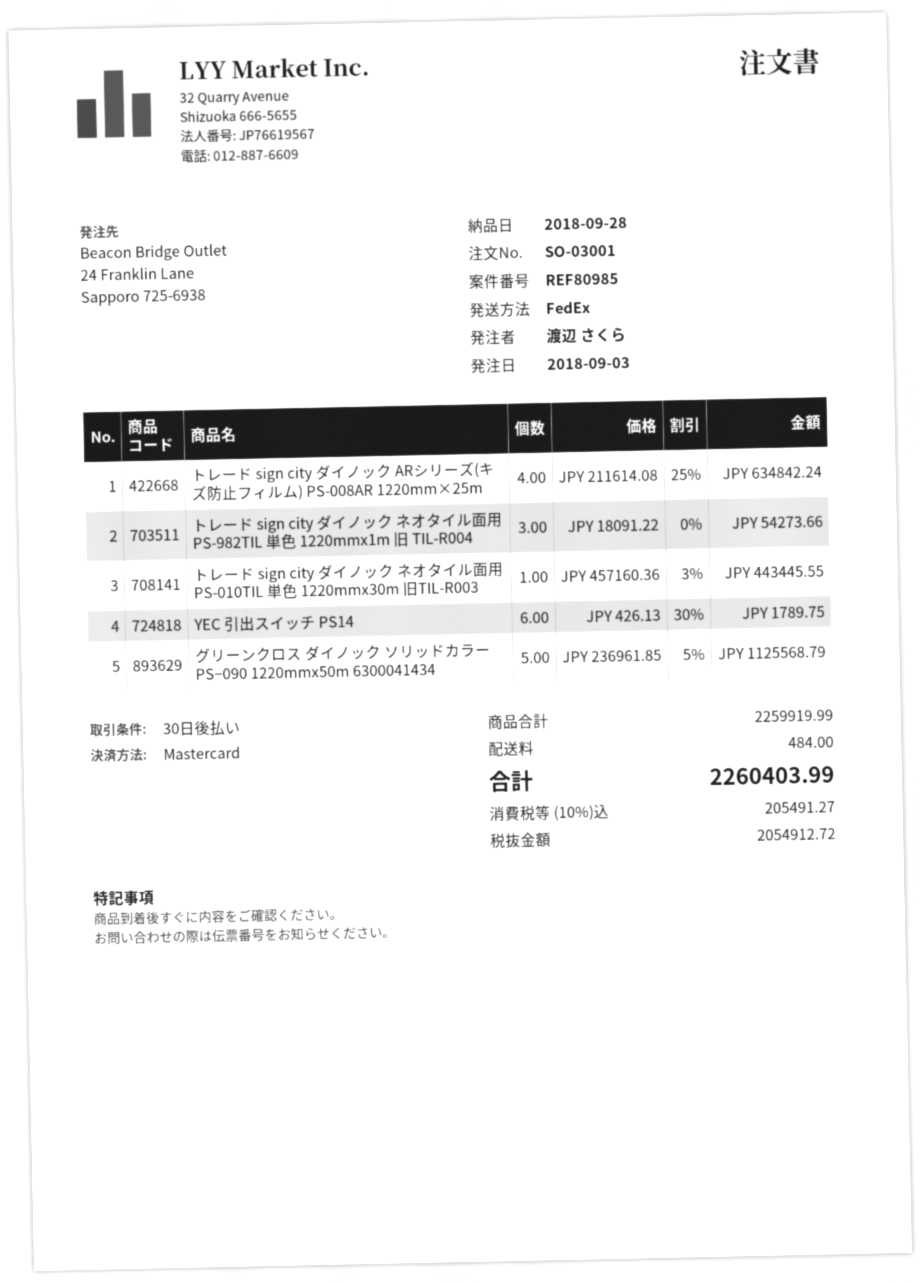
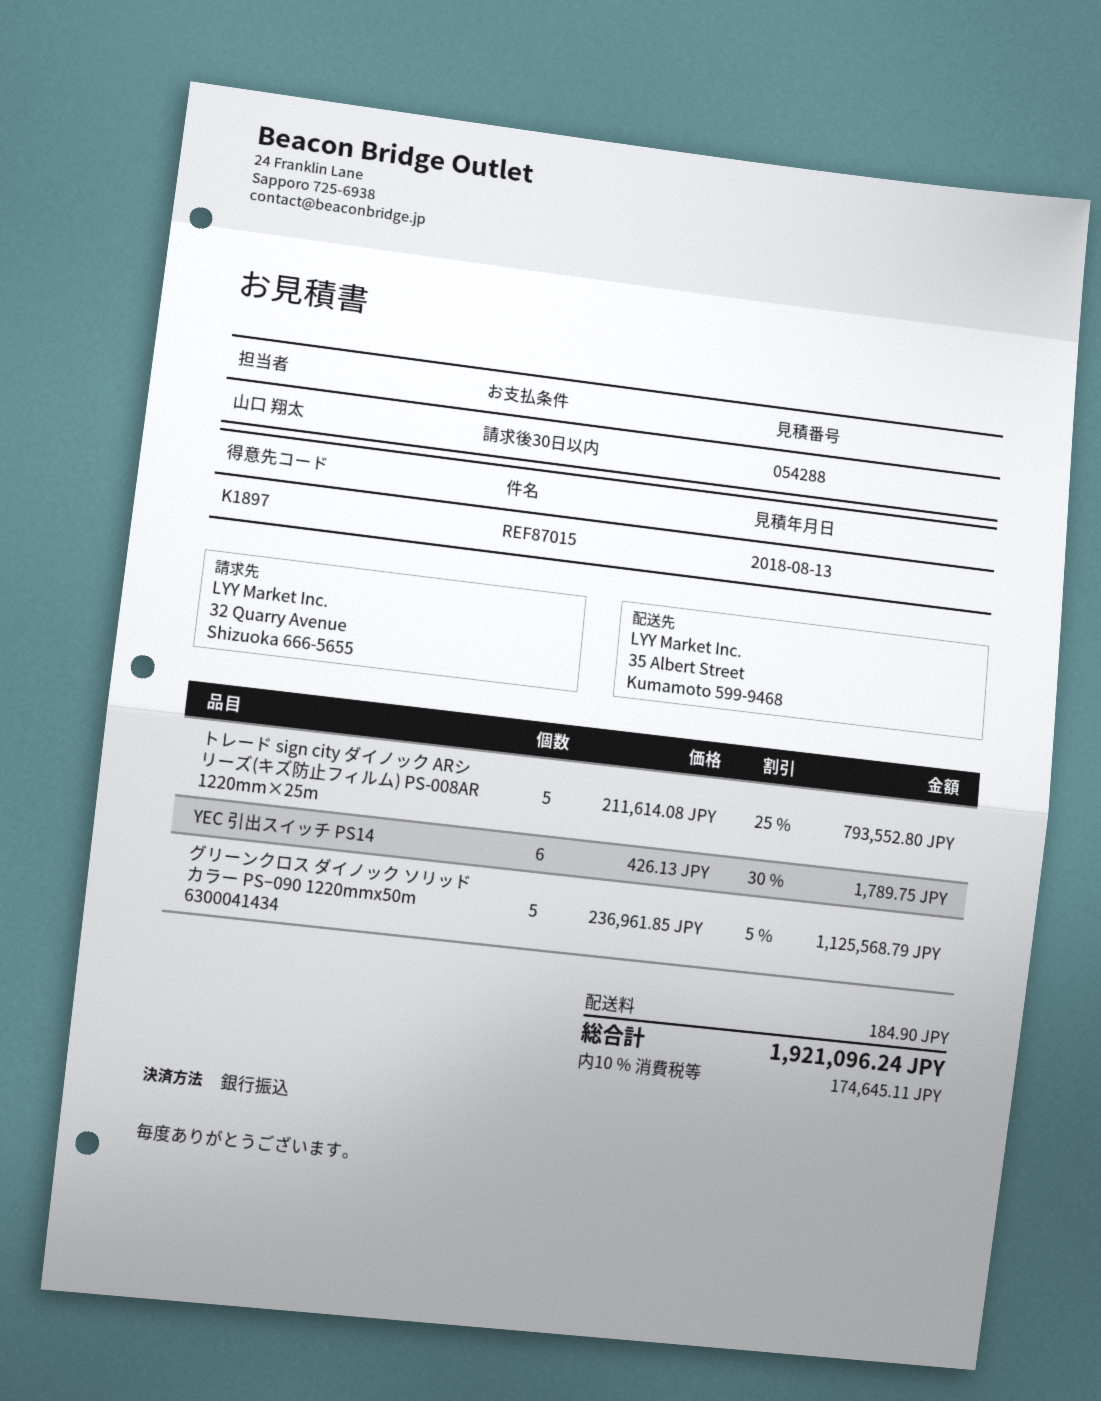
reference: REF80985 -> REF87015
payment method: Mastercard -> bank transfer
トレード sign city ダイノック ARシリーズ(キズ防止フィルム) PS-008AR 1220mm×25m: 4 x 211614.08 - 25% = 634842.24 -> 5 x 211614.08 - 25% = 793552.80
トレード sign city ダイノック ネオタイル面用 PS-982TIL 単色 1220mmx1m 旧 TIL-R004: 3 x 18091.22 = 54273.66 -> none
トレード sign city ダイノック ネオタイル面用 PS-010TIL 単色 1220mmx30m 旧TIL-R003: 1 x 457160.36 - 3% = 443445.55 -> none
shipping: 484.00 -> 184.90
tax: 10% = 205491.27 -> 10% = 174645.11
total: 2260403.99 -> 1921096.24

